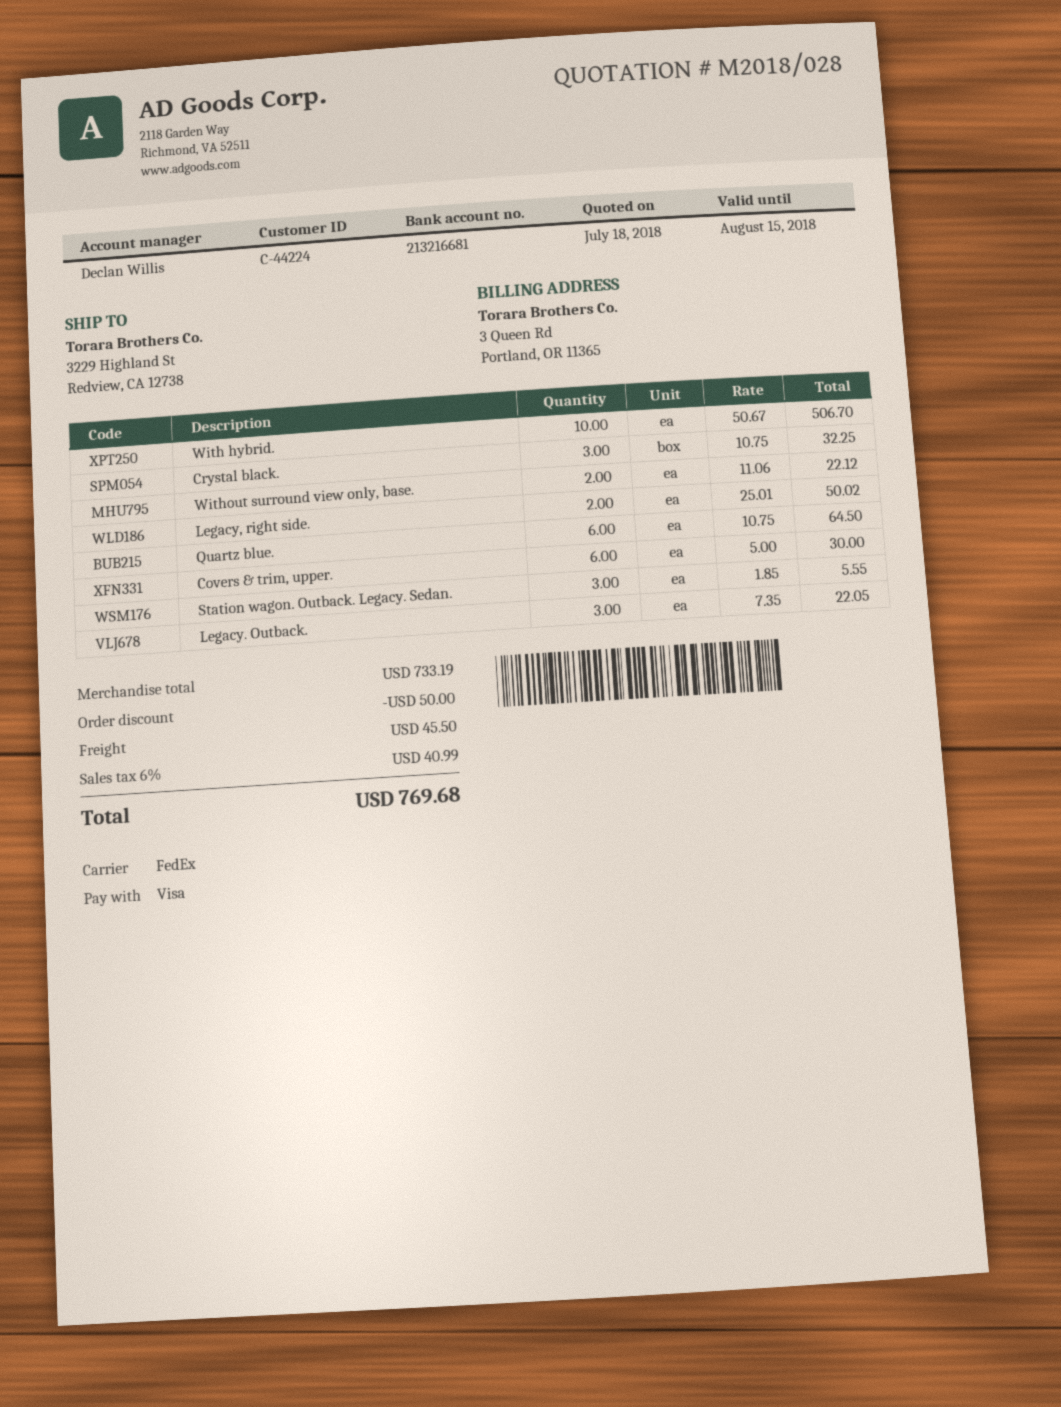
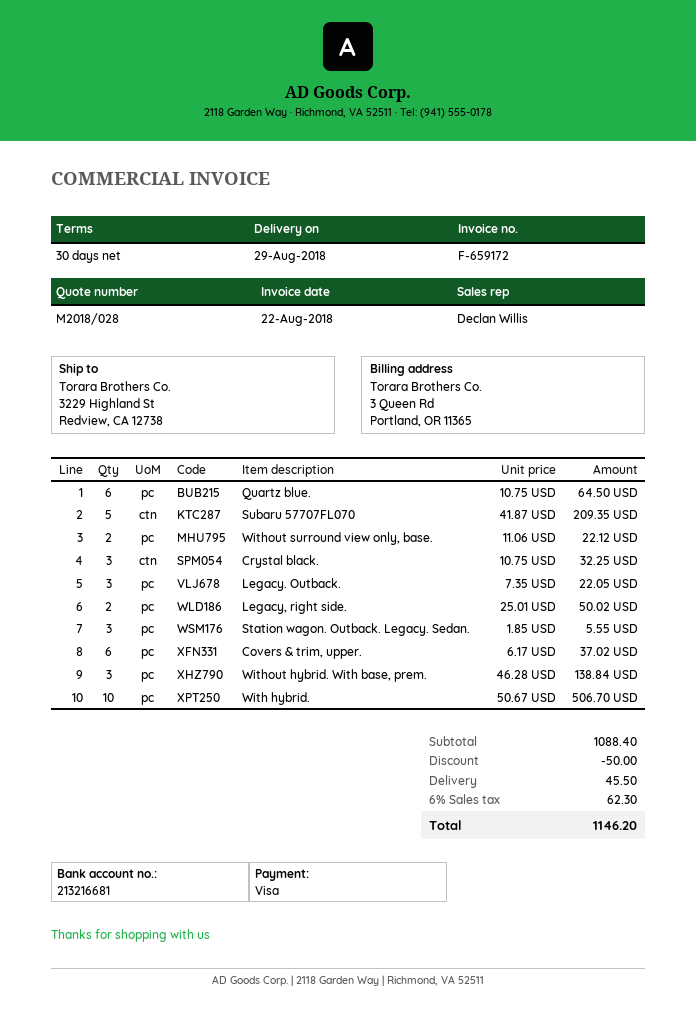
Covers & trim, upper.: 6 x 5.00 = 30.00 -> 6 x 6.17 = 37.02
Subaru 57707FL070: none -> 5 x 41.87 = 209.35
Without hybrid. With base, prem.: none -> 3 x 46.28 = 138.84
subtotal: 733.19 -> 1088.40
tax: 6% = 40.99 -> 6% = 62.30
total: 769.68 -> 1146.20

